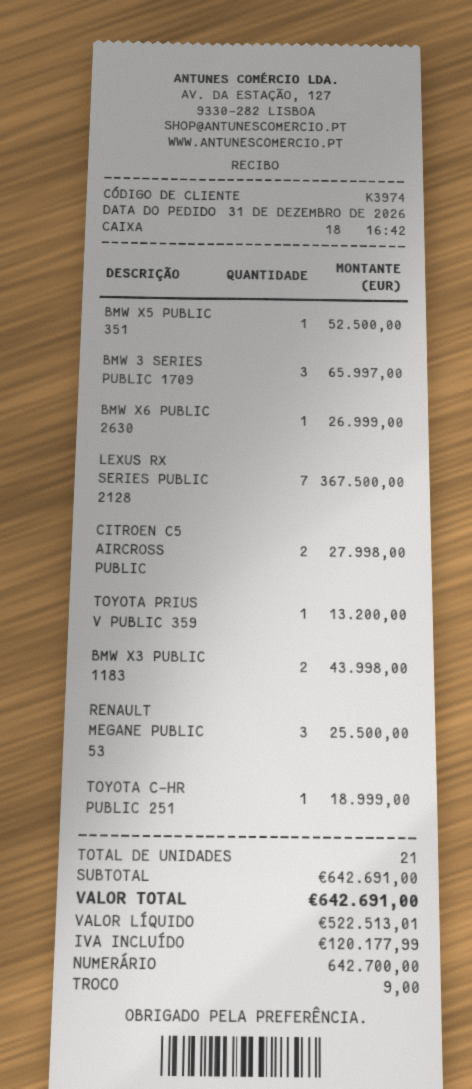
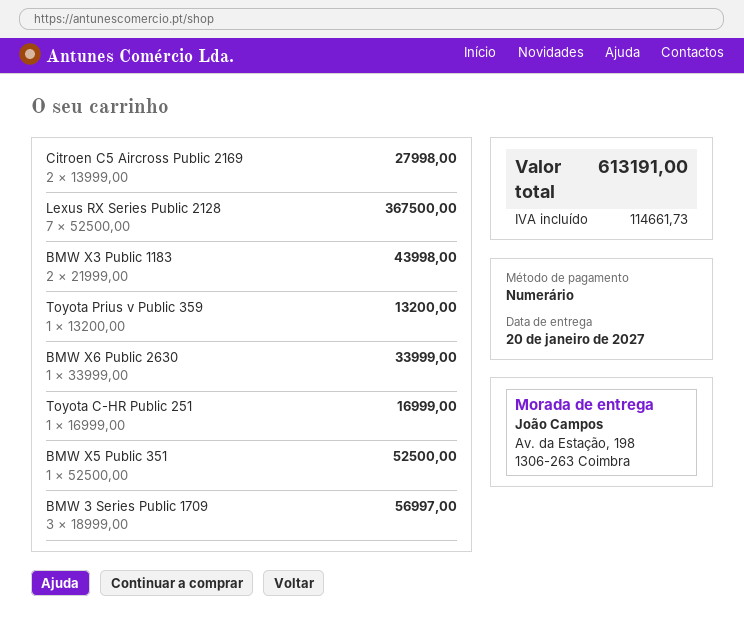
BMW 3 SERIES PUBLIC 1709: 3 for 65997.00 -> 3 for 56997.00
BMW X6 PUBLIC 2630: 1 for 26999.00 -> 1 for 33999.00
RENAULT MEGANE PUBLIC 53: 3 for 25500.00 -> none
TOYOTA C-HR PUBLIC 251: 1 for 18999.00 -> 1 for 16999.00
tax: 120177.99 -> 114661.73
total: 642691.00 -> 613191.00

